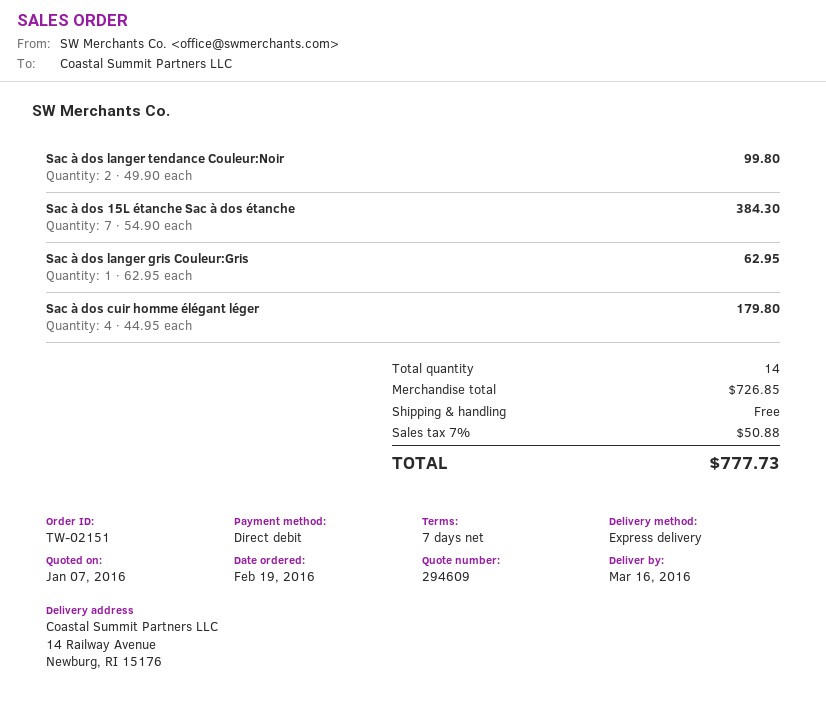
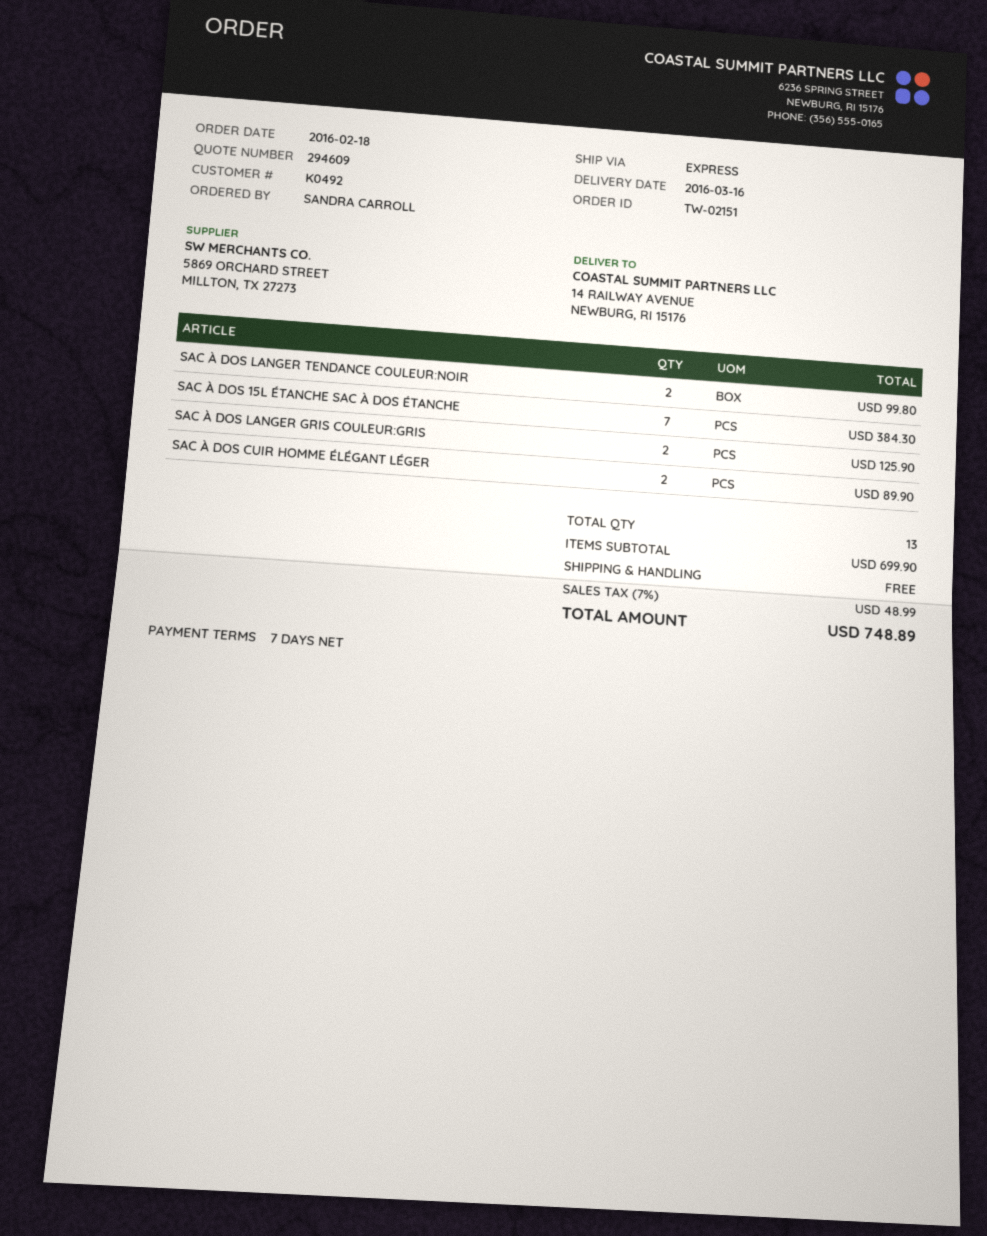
order date: 2016-02-19 -> 2016-02-18
Sac à dos langer gris Couleur:Gris: 1 for 62.95 -> 2 for 125.90
Sac à dos cuir homme élégant léger: 4 for 179.80 -> 2 for 89.90
total quantity: 14 -> 13
subtotal: 726.85 -> 699.90
tax: 7% = 50.88 -> 7% = 48.99
total: 777.73 -> 748.89

